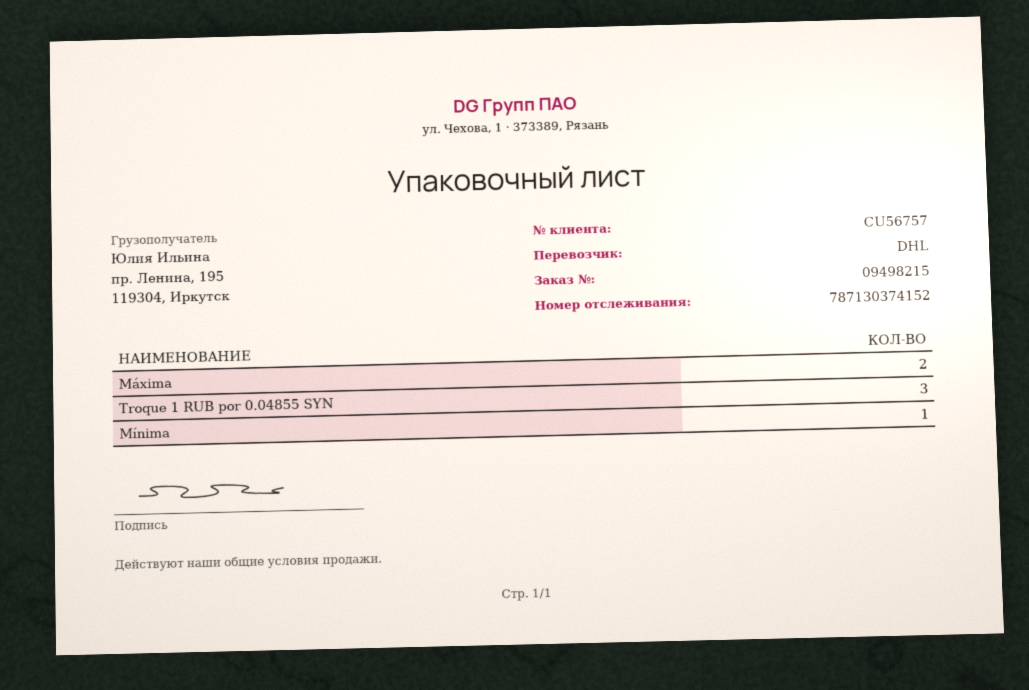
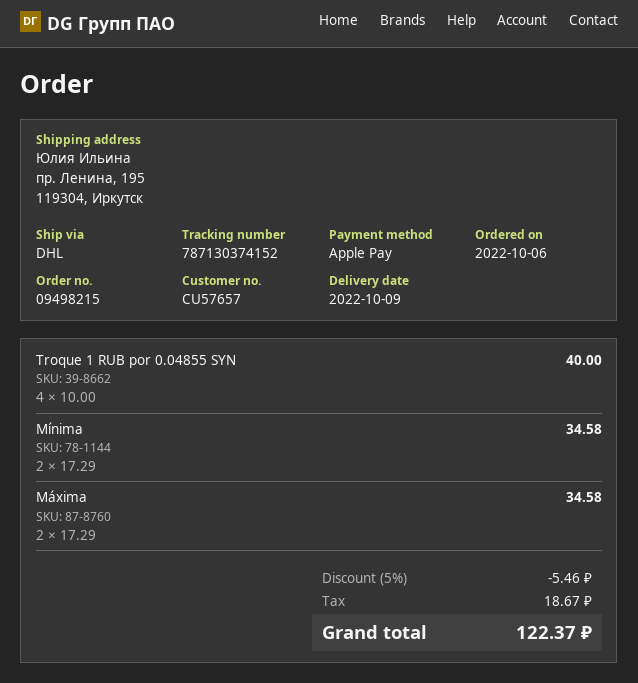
customer number: CU56757 -> CU57657
Troque 1 RUB por 0.04855 SYN: 3 -> 4
Mínima: 1 -> 2

